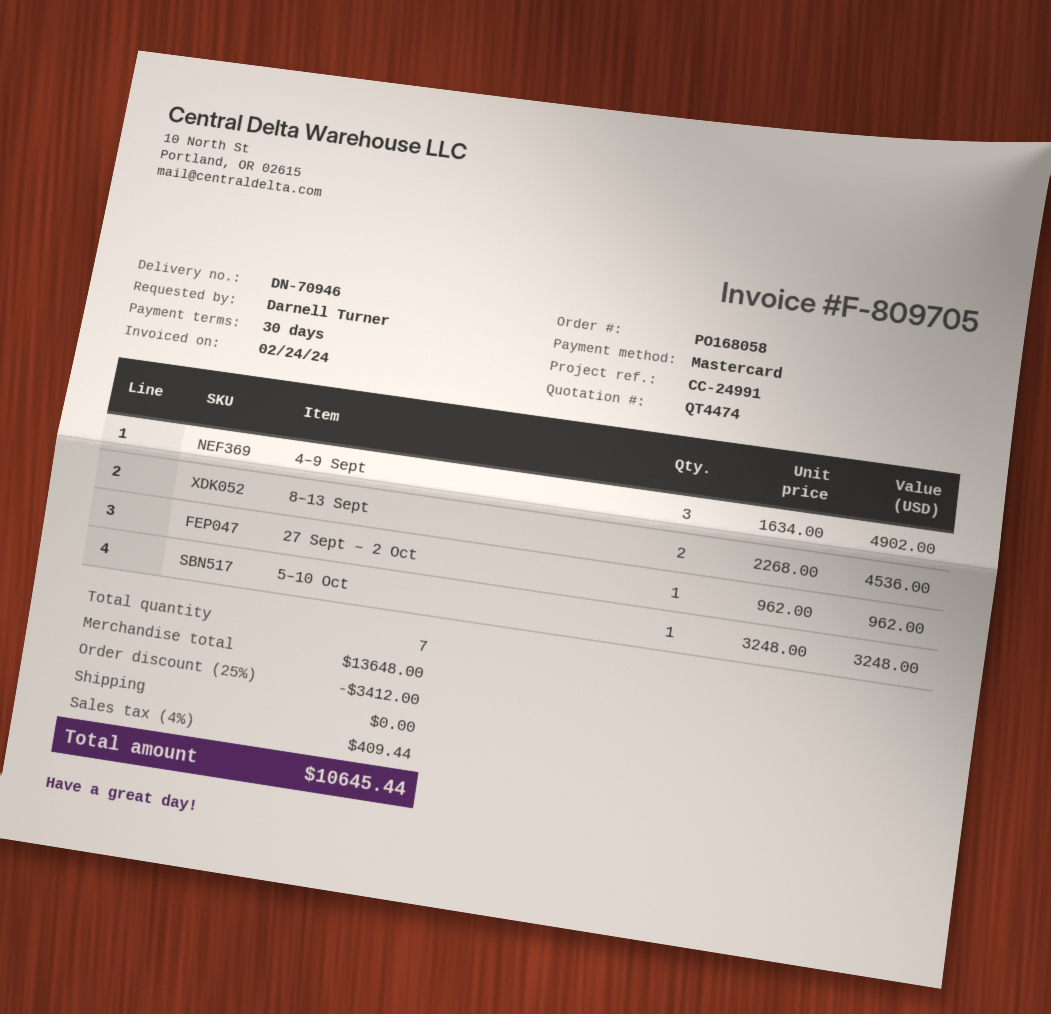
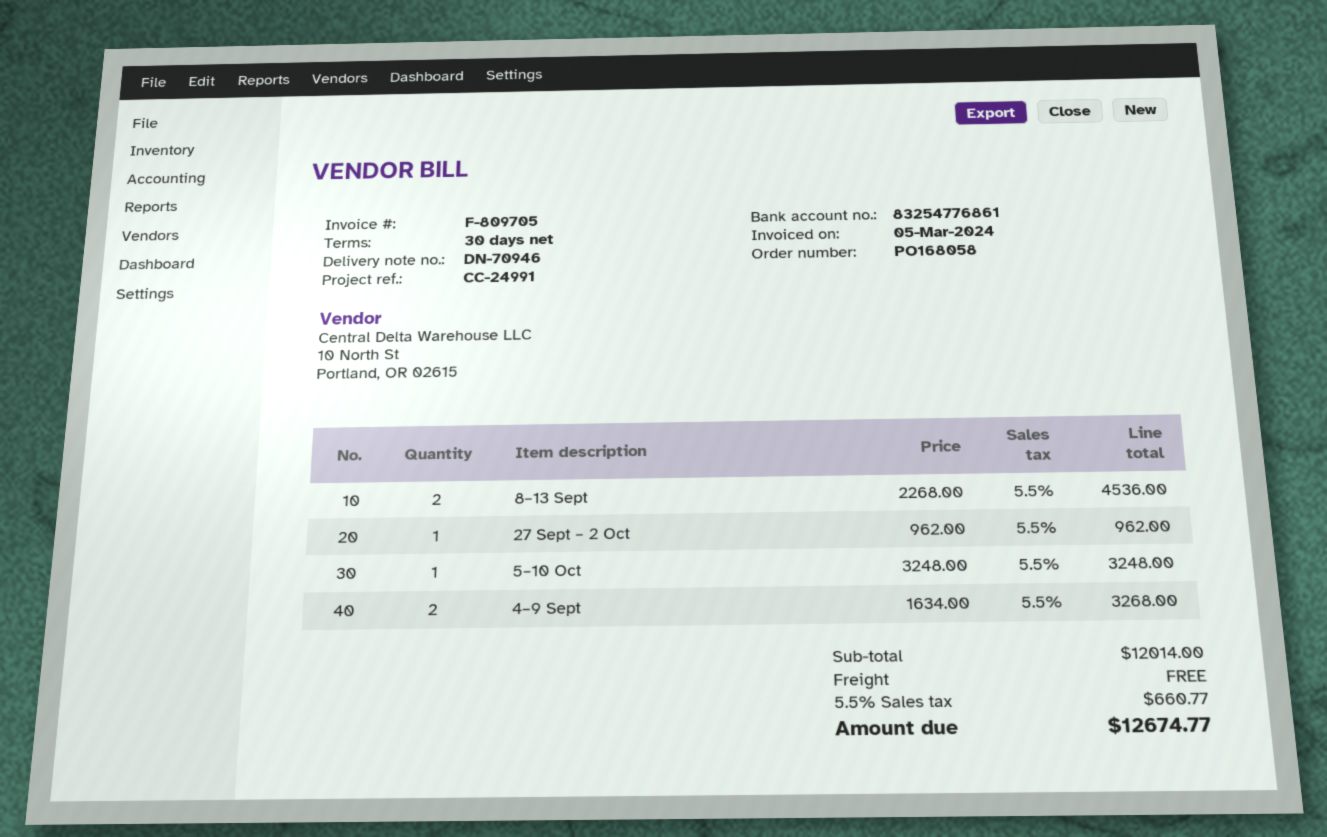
invoice date: 2024-02-24 -> 2024-03-05
4–9 Sept: 3 x 1634.00 = 4902.00 -> 2 x 1634.00 = 3268.00
subtotal: 13648.00 -> 12014.00
discount: 25% = 3412.00 -> none
tax: 4% = 409.44 -> 5.5% = 660.77
total: 10645.44 -> 12674.77

